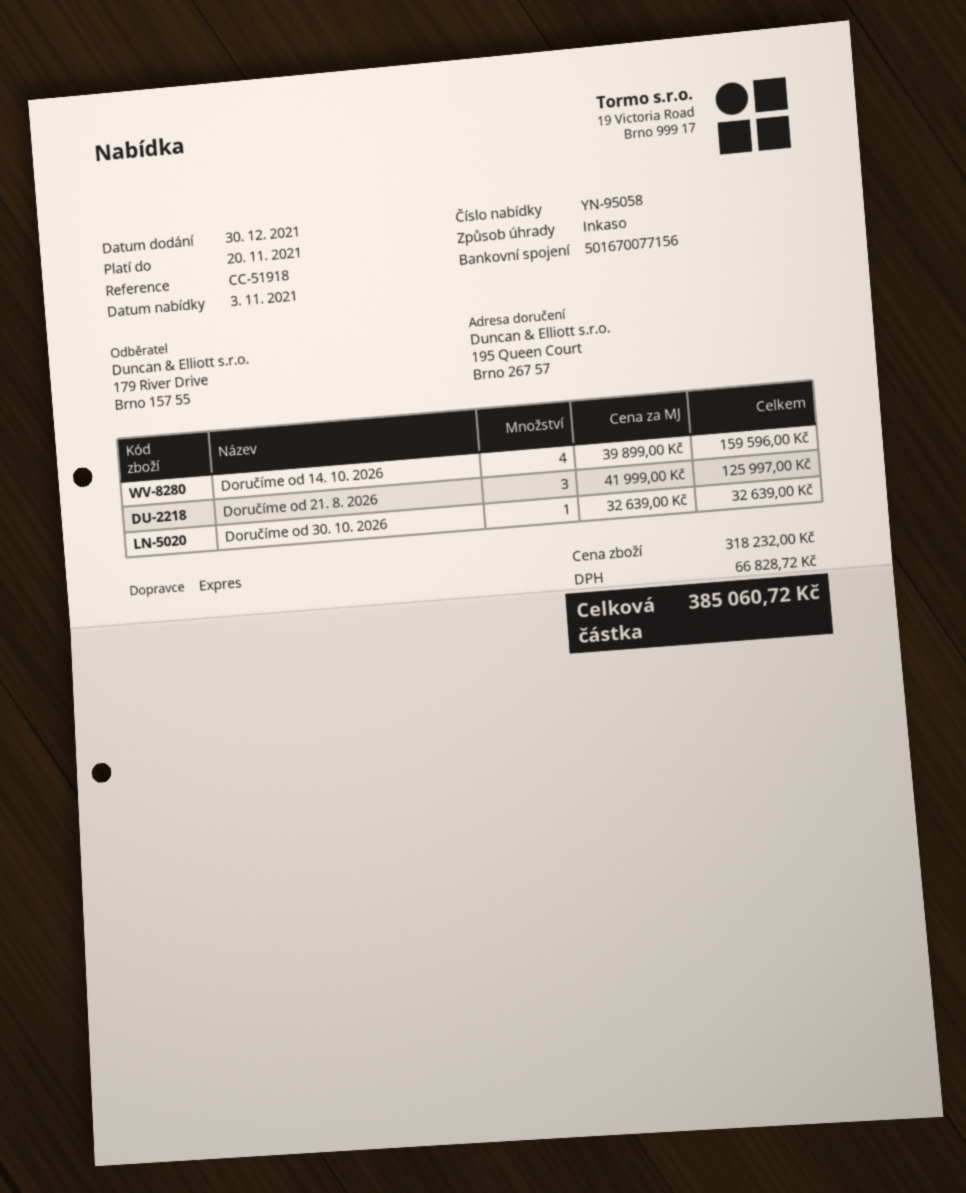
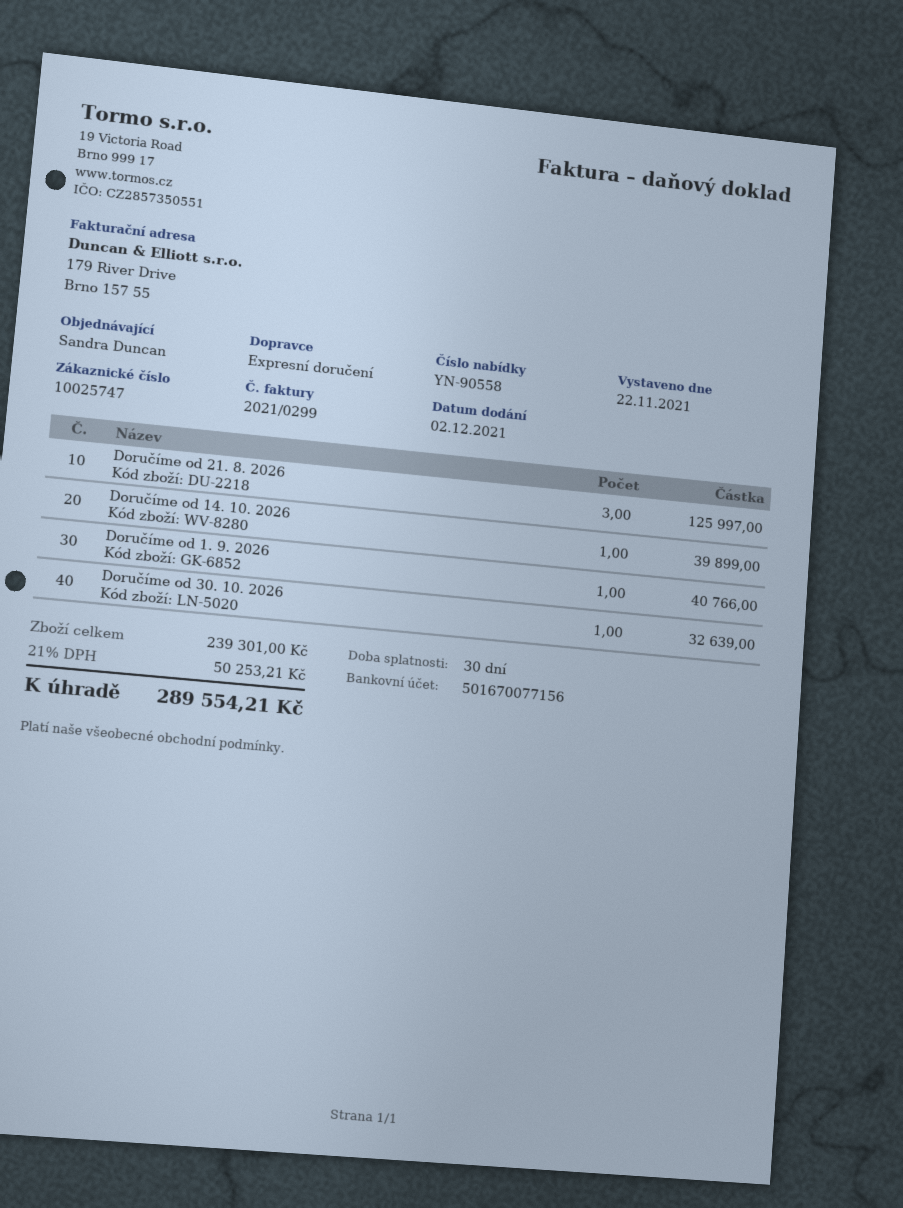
quote number: YN-95058 -> YN-90558
delivery date: 2021-12-30 -> 2021-12-02
Doručíme od 14. 10. 2026: 4 for 159596.00 -> 1 for 39899.00
Doručíme od 1. 9. 2026: none -> 1 for 40766.00
subtotal: 318232.00 -> 239301.00
tax: 66828.72 -> 50253.21
total: 385060.72 -> 289554.21

